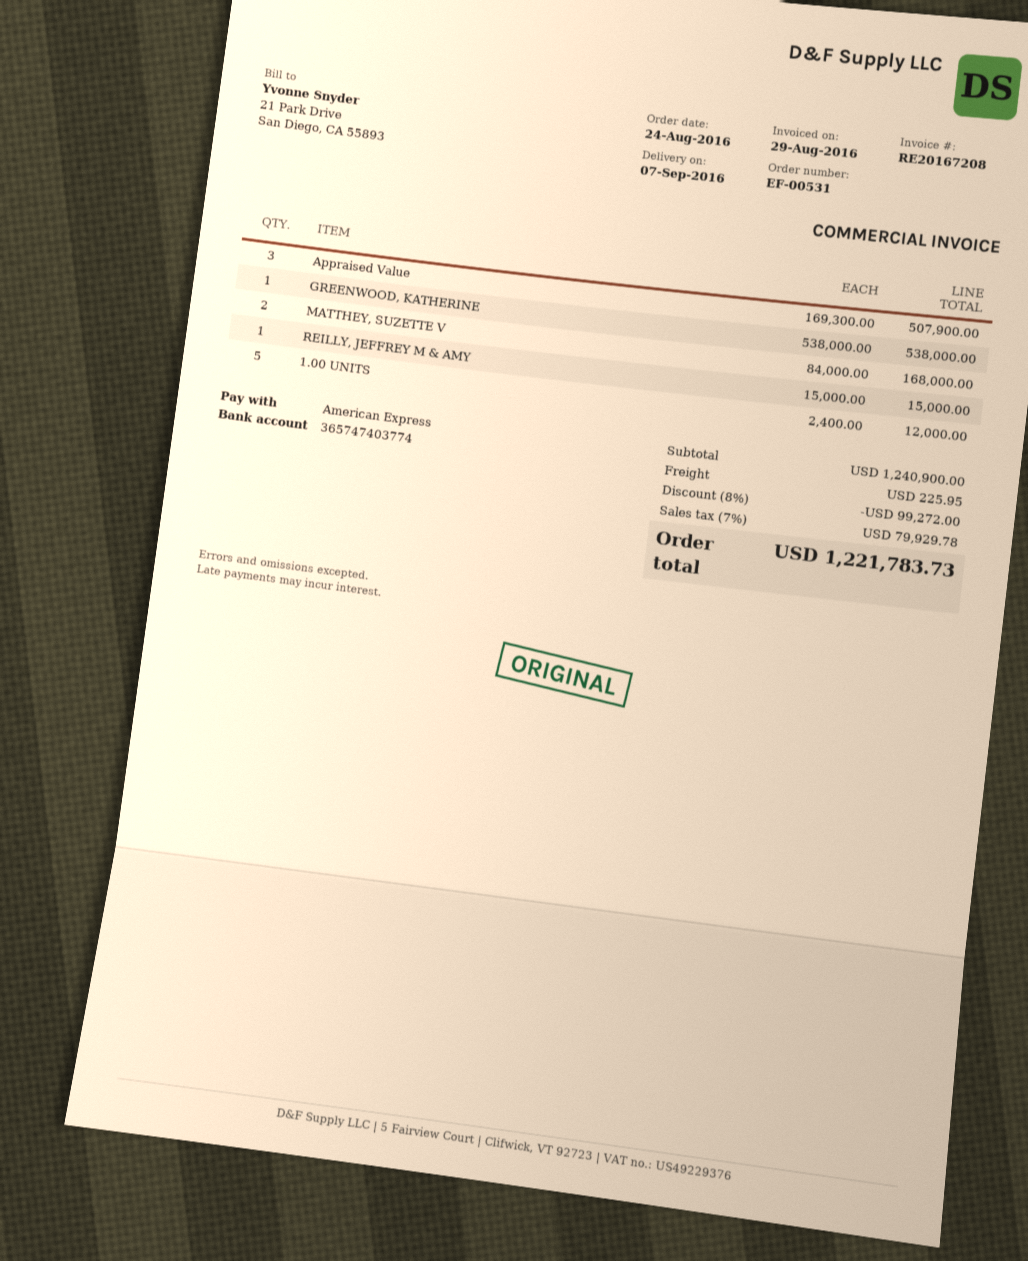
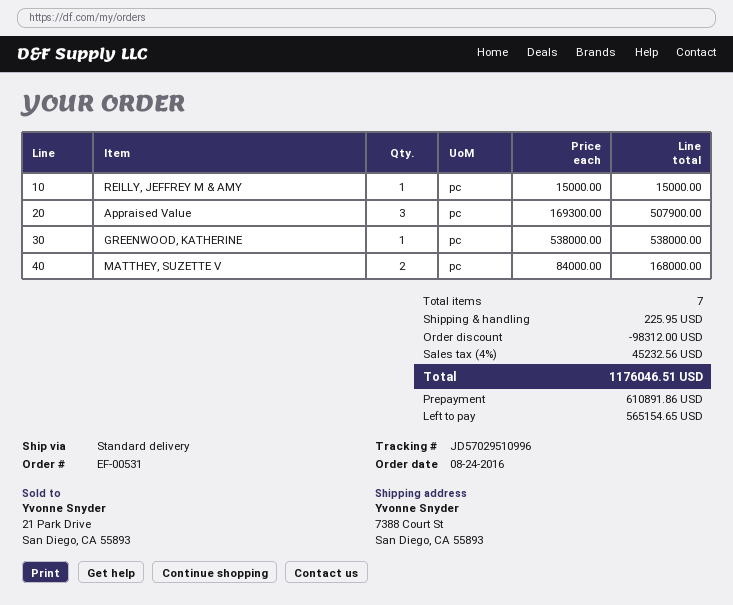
1.00 UNITS: 5 x 2400.00 = 12000.00 -> none
discount: 99272.00 -> 98312.00
tax: 7% = 79929.78 -> 4% = 45232.56
total: 1221783.73 -> 1176046.51

